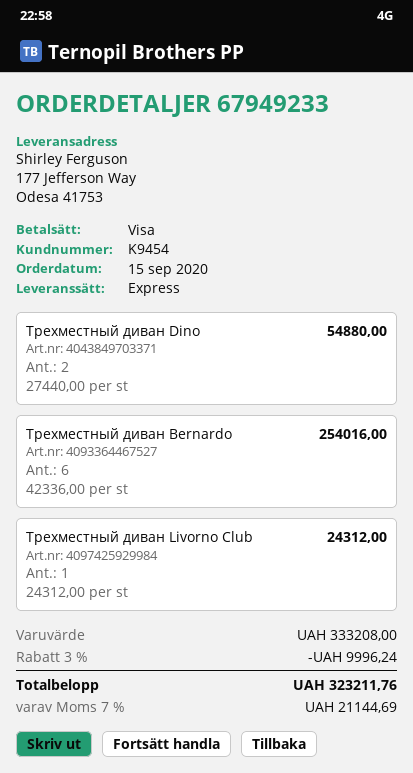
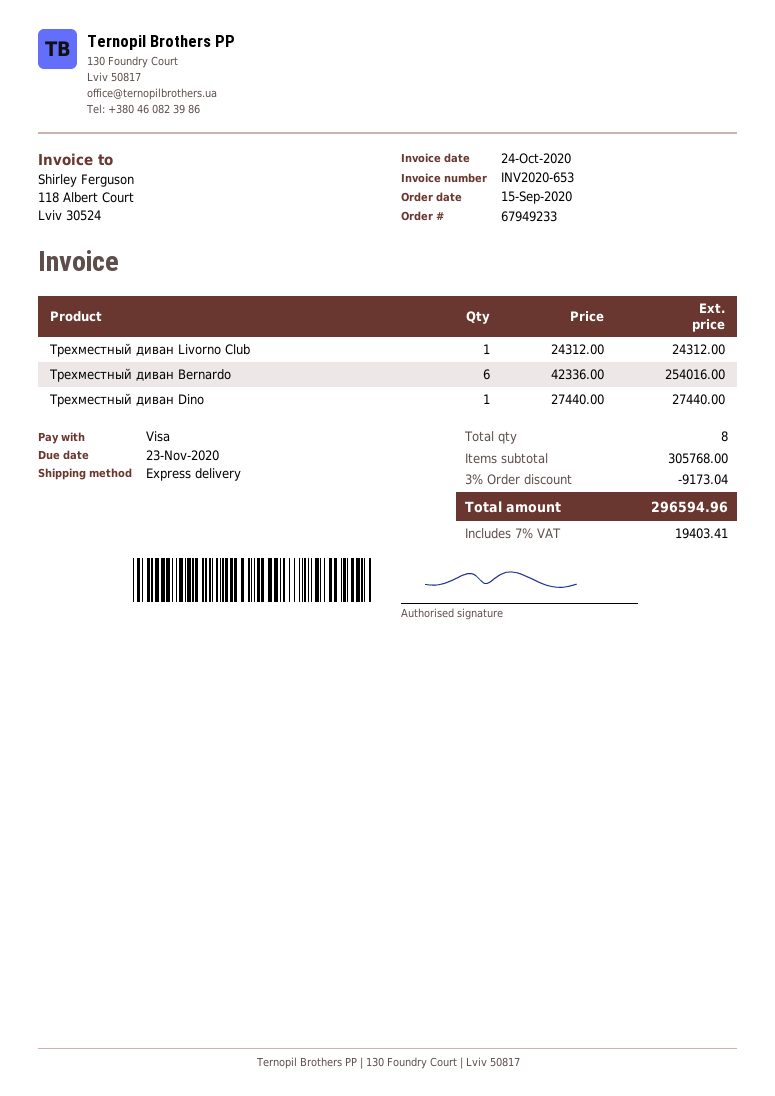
Трехместный диван Dino: 2 x 27440.00 = 54880.00 -> 1 x 27440.00 = 27440.00
subtotal: 333208.00 -> 305768.00
discount: 3% = 9996.24 -> 3% = 9173.04
tax: 7% = 21144.69 -> 7% = 19403.41
total: 323211.76 -> 296594.96

